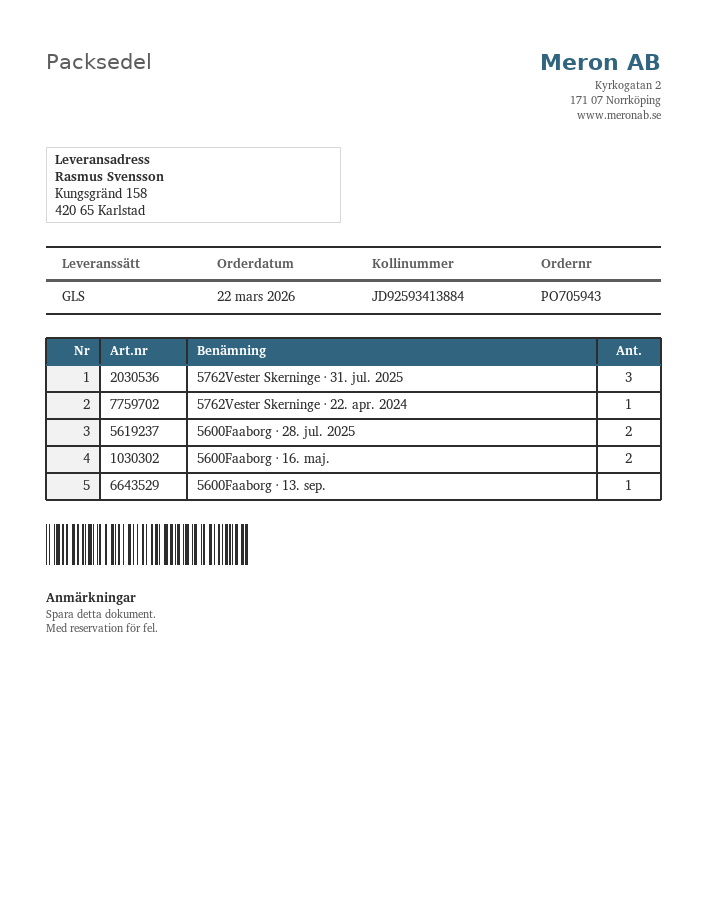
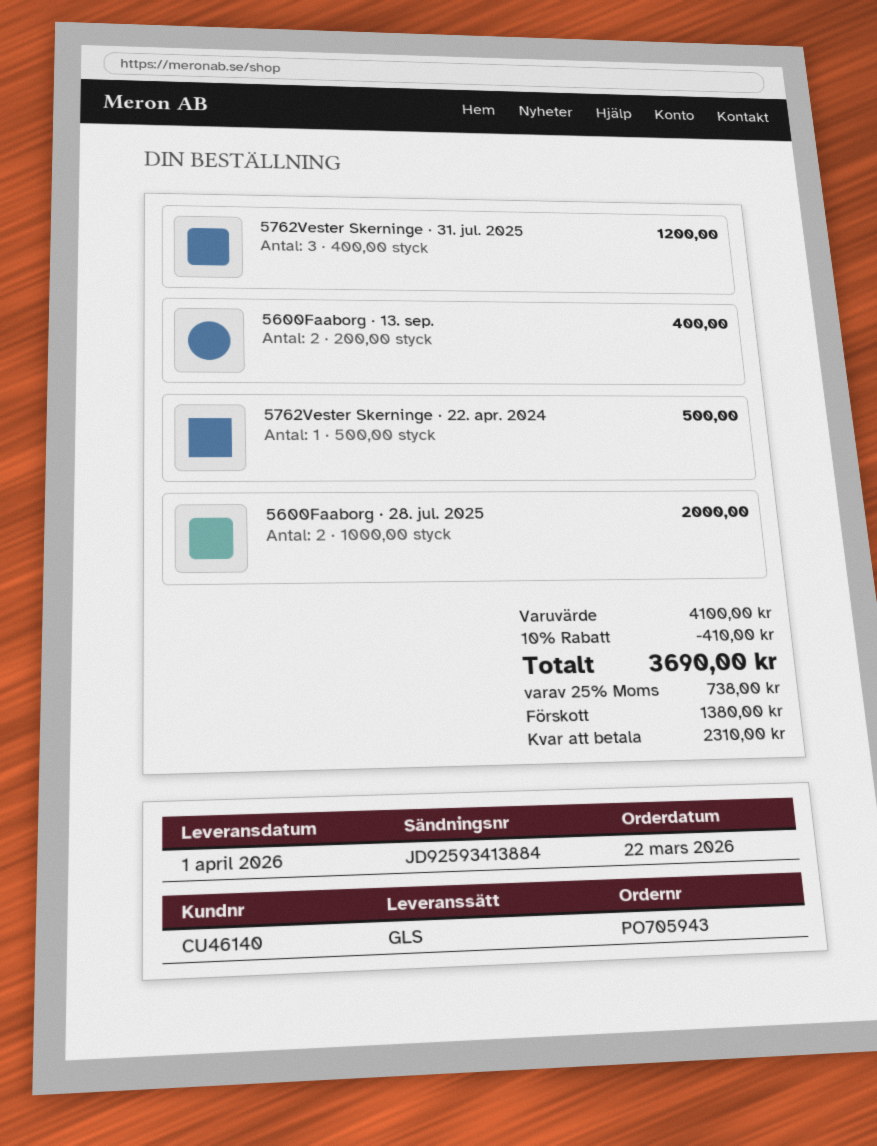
5600Faaborg · 16. maj.: 2 -> none
5600Faaborg · 13. sep.: 1 -> 2

